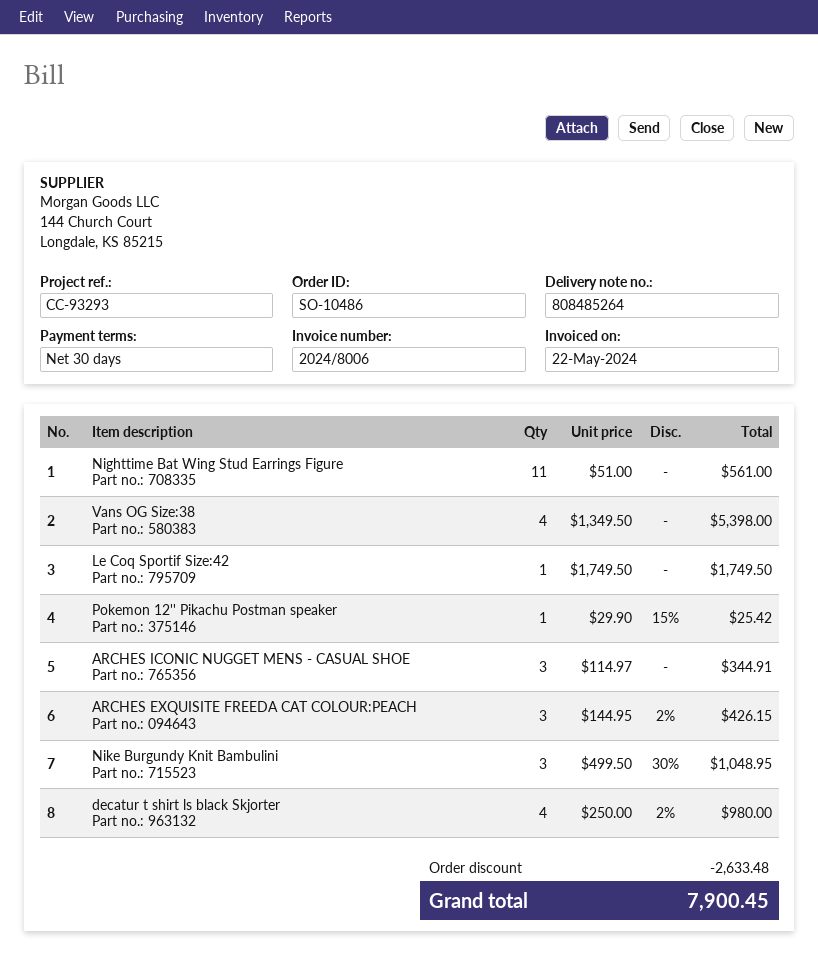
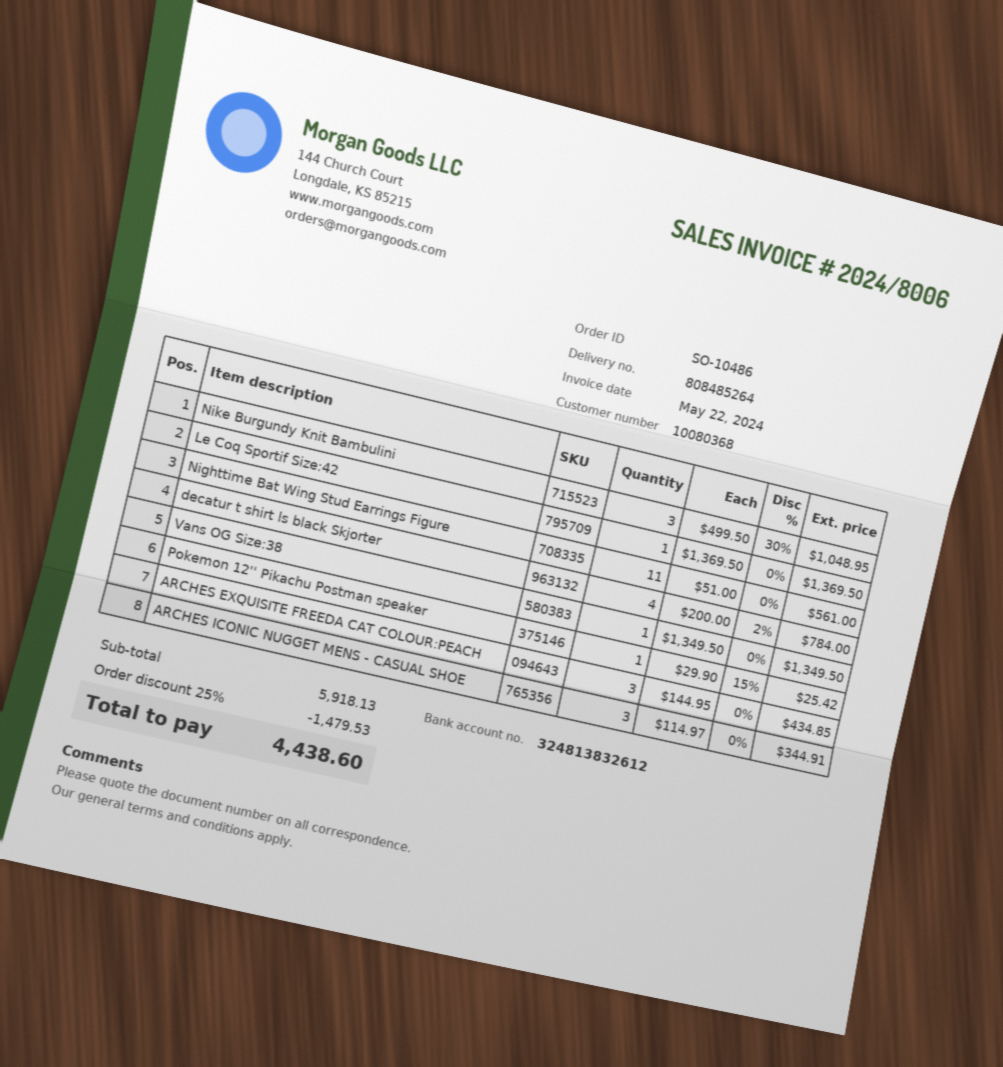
Vans OG Size:38: 4 x 1349.50 = 5398.00 -> 1 x 1349.50 = 1349.50
Le Coq Sportif Size:42: 1 x 1749.50 = 1749.50 -> 1 x 1369.50 = 1369.50
ARCHES EXQUISITE FREEDA CAT COLOUR:PEACH: 3 x 144.95 - 2% = 426.15 -> 3 x 144.95 = 434.85
decatur t shirt ls black Skjorter: 4 x 250.00 - 2% = 980.00 -> 4 x 200.00 - 2% = 784.00
discount: 2633.48 -> 1479.53
total: 7900.45 -> 4438.60

